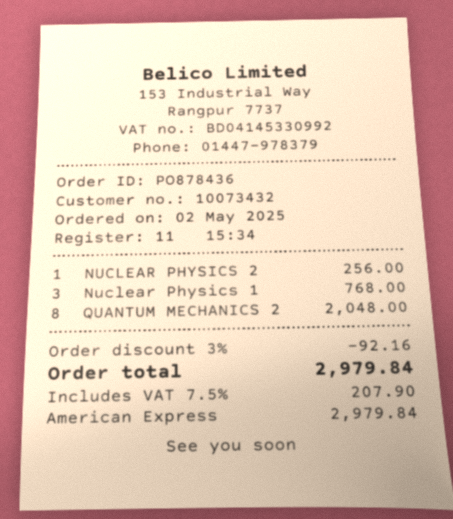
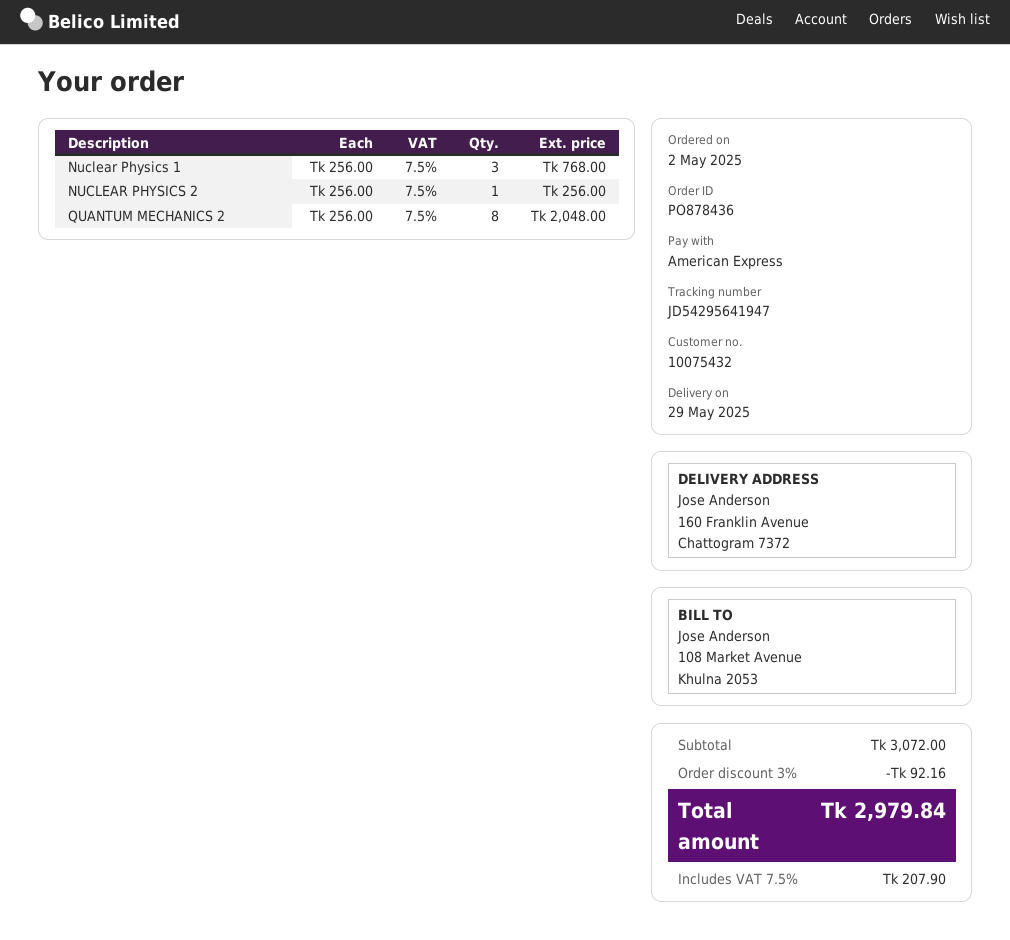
customer number: 10073432 -> 10075432

